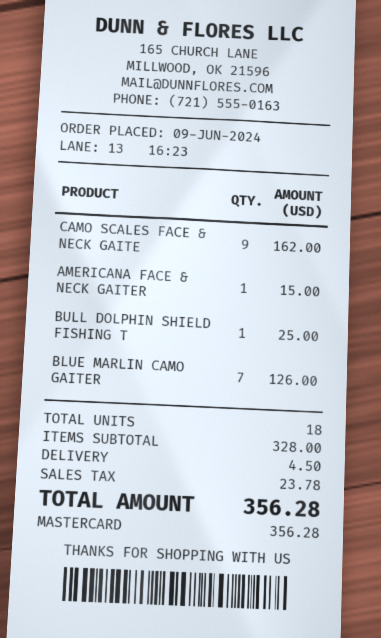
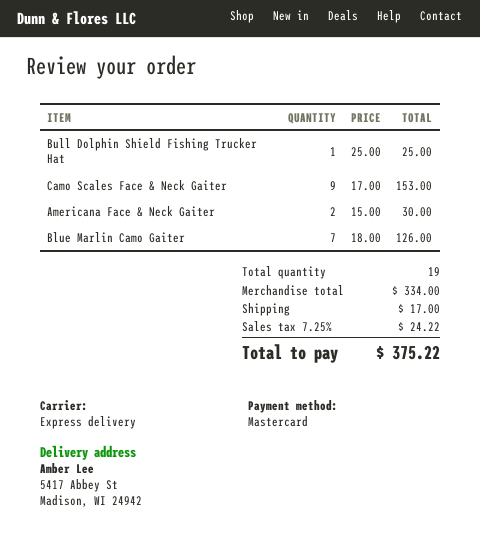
CAMO SCALES FACE & NECK GAITE: 9 for 162.00 -> 9 for 153.00
AMERICANA FACE & NECK GAITER: 1 for 15.00 -> 2 for 30.00
total quantity: 18 -> 19
subtotal: 328.00 -> 334.00
shipping: 4.50 -> 17.00
tax: 23.78 -> 24.22
total: 356.28 -> 375.22

